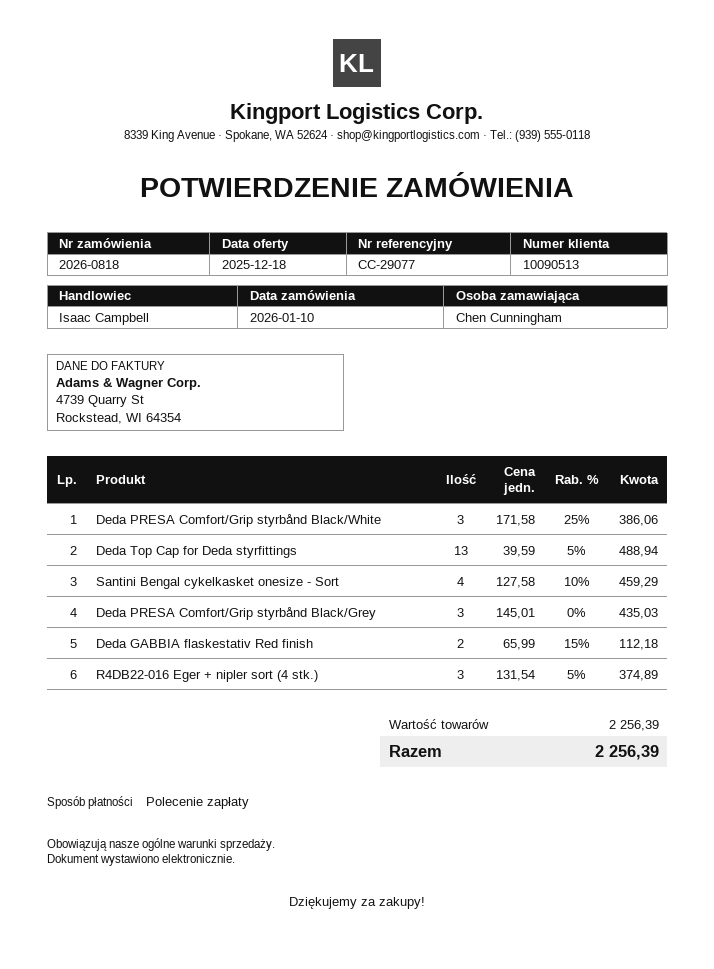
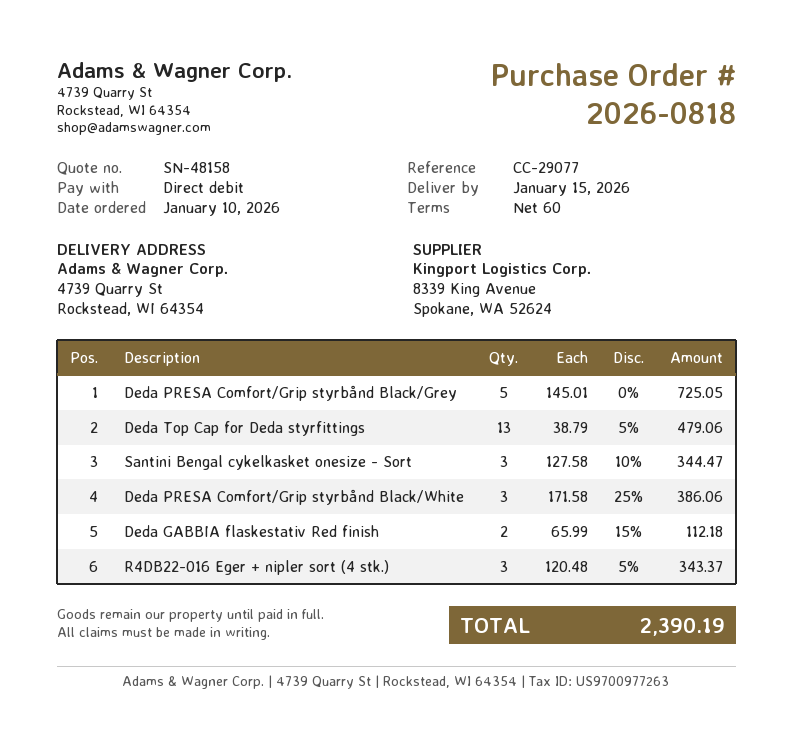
Deda Top Cap for Deda styrfittings: 13 x 39.59 - 5% = 488.94 -> 13 x 38.79 - 5% = 479.06
Santini Bengal cykelkasket onesize - Sort: 4 x 127.58 - 10% = 459.29 -> 3 x 127.58 - 10% = 344.47
Deda PRESA Comfort/Grip styrbånd Black/Grey: 3 x 145.01 = 435.03 -> 5 x 145.01 = 725.05
R4DB22-016 Eger + nipler sort (4 stk.): 3 x 131.54 - 5% = 374.89 -> 3 x 120.48 - 5% = 343.37
total: 2256.39 -> 2390.19

